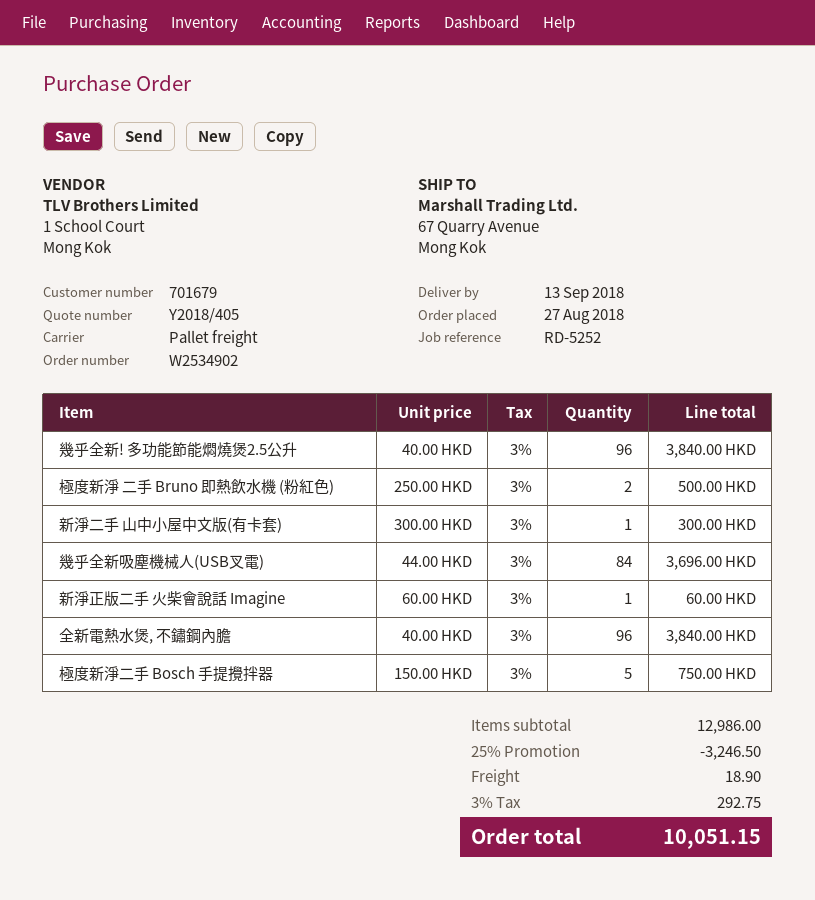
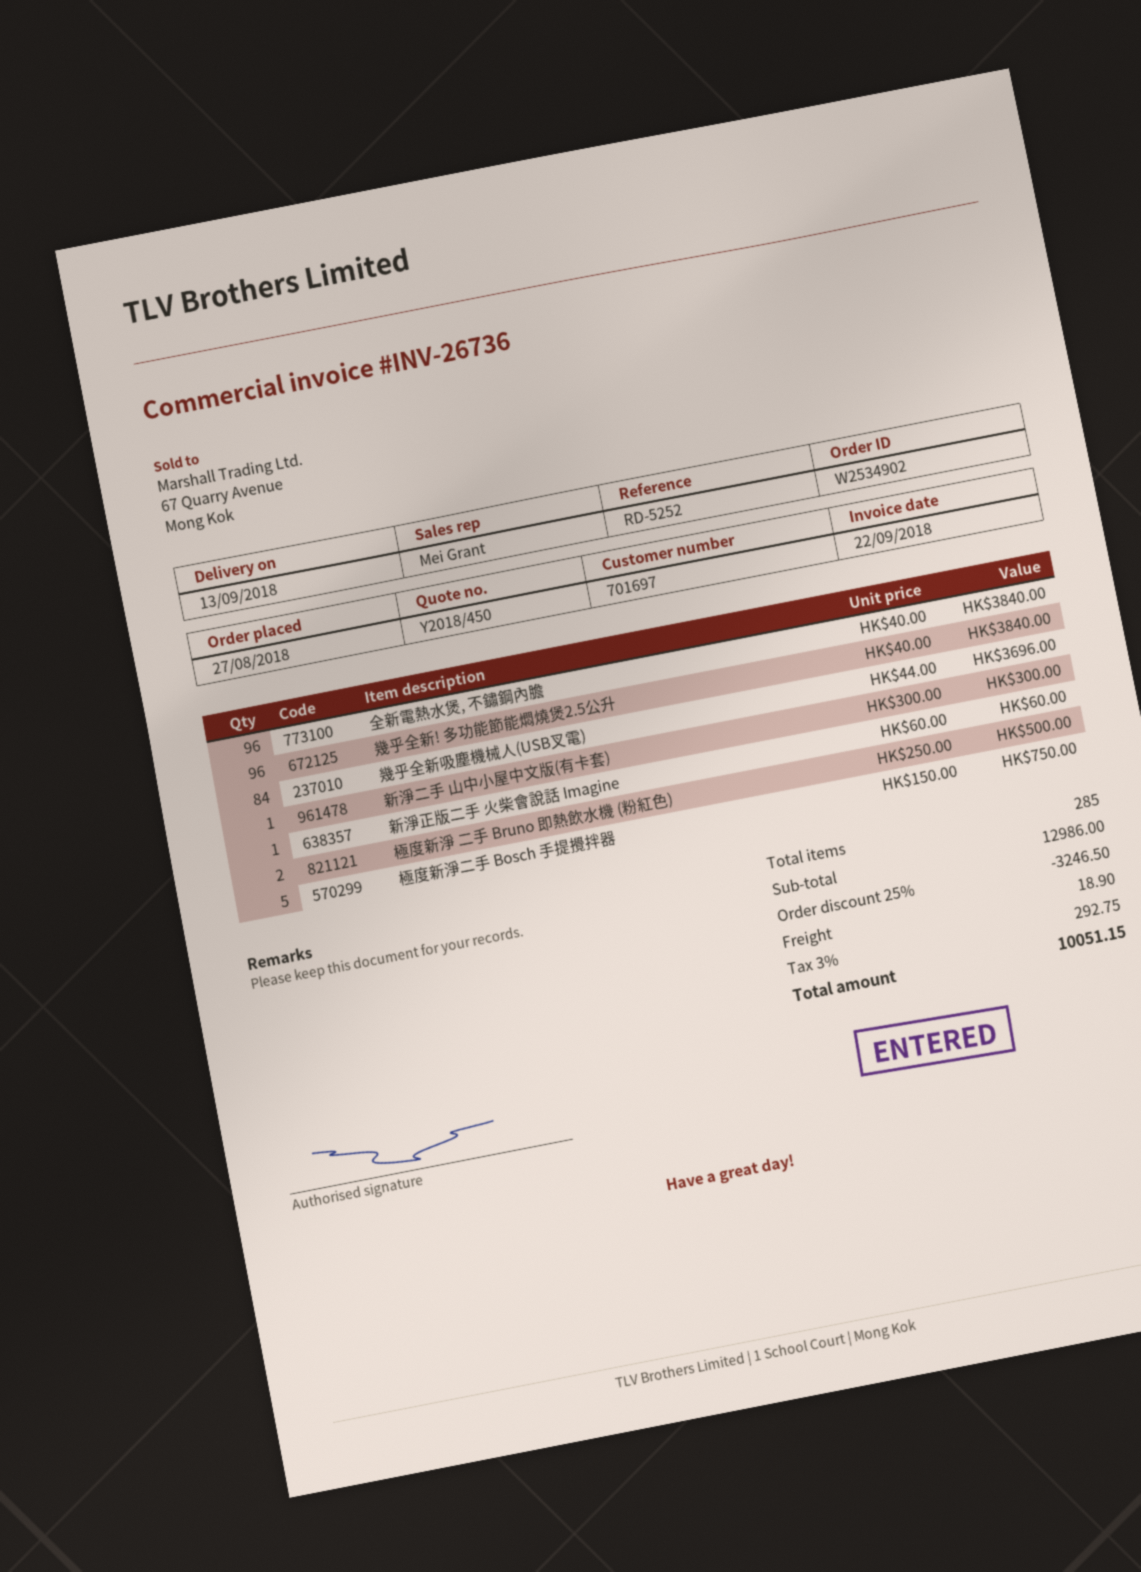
quote number: Y2018/405 -> Y2018/450
customer number: 701679 -> 701697

